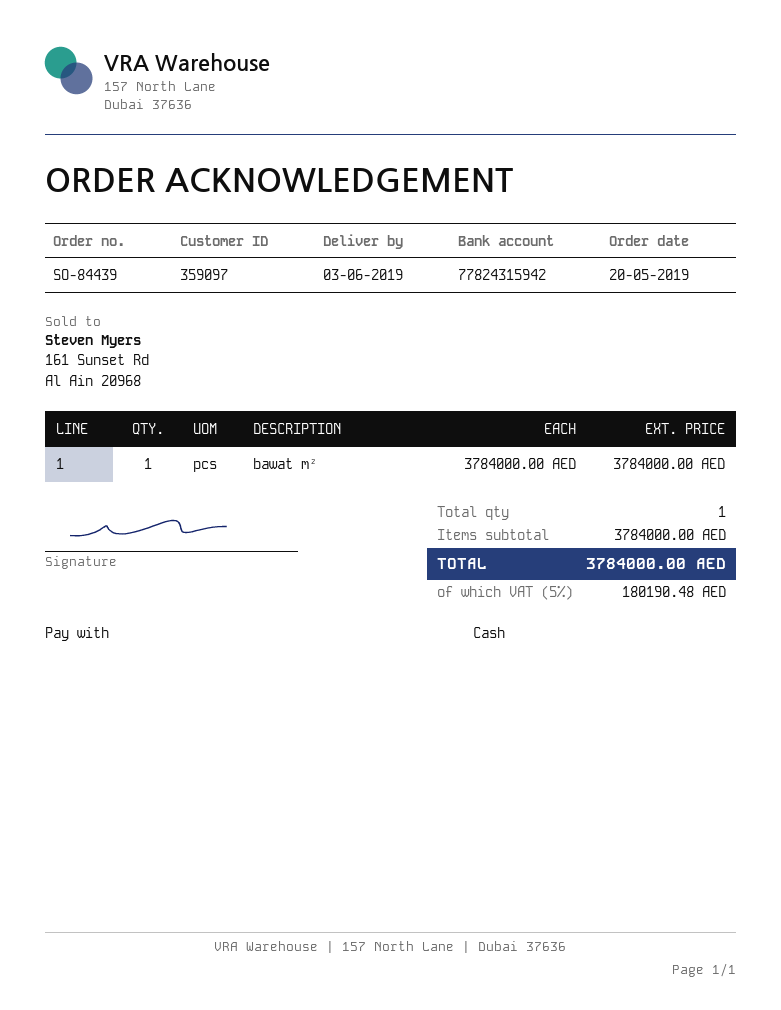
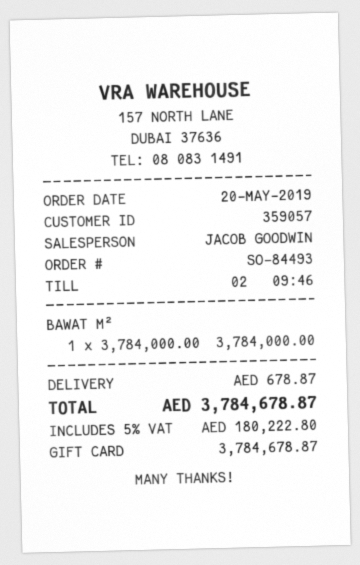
order number: SO-84439 -> SO-84493
customer number: 359097 -> 359057
payment method: cash -> gift card
shipping: none -> 678.87
tax: 5% = 180190.48 -> 5% = 180222.80
total: 3784000.00 -> 3784678.87

